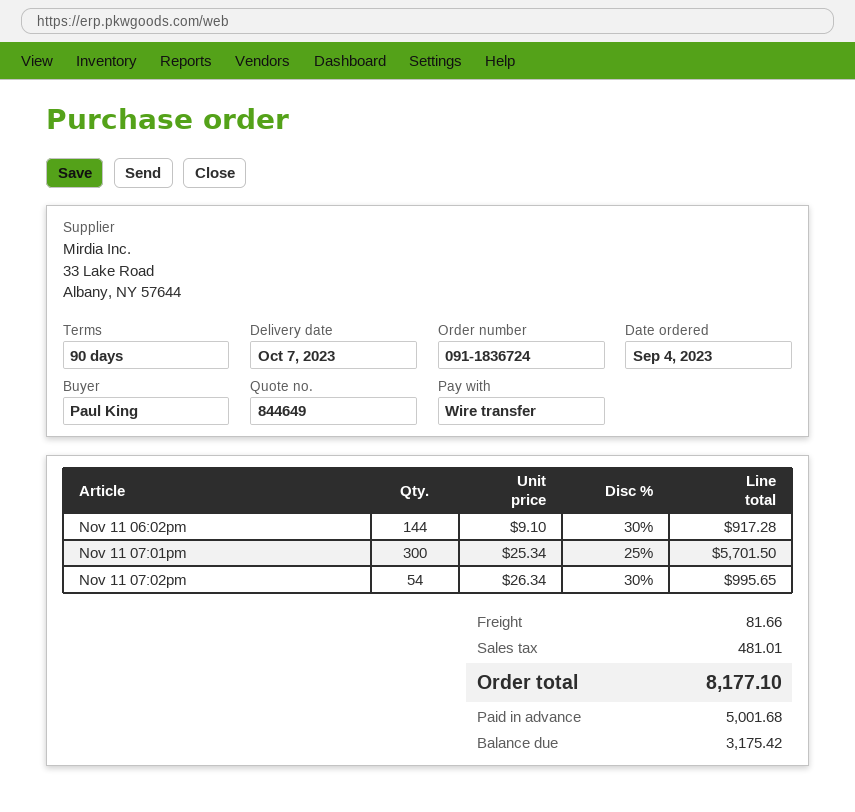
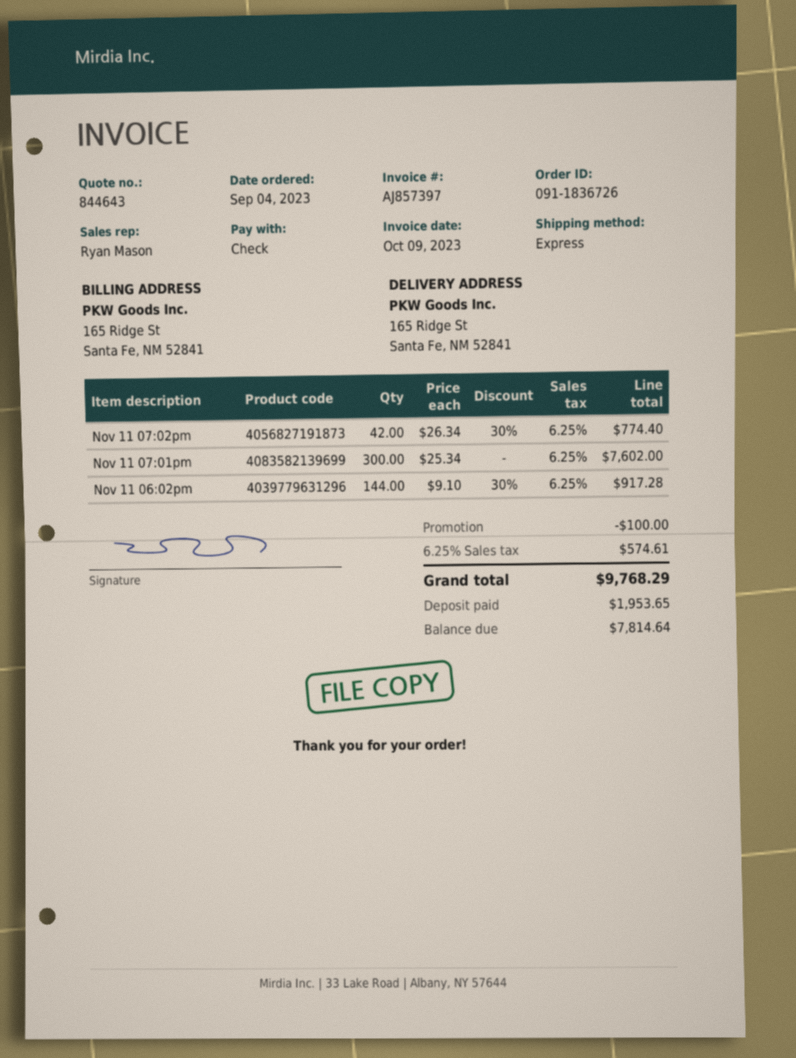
quote number: 844649 -> 844643
order number: 091-1836724 -> 091-1836726
payment method: bank transfer -> cheque
Nov 11 07:01pm: 300 x 25.34 - 25% = 5701.50 -> 300 x 25.34 = 7602.00
Nov 11 07:02pm: 54 x 26.34 - 30% = 995.65 -> 42 x 26.34 - 30% = 774.40
discount: none -> 100.00
shipping: 81.66 -> none
tax: 481.01 -> 574.61
total: 8177.10 -> 9768.29
deposit: 5001.68 -> 1953.65
balance: 3175.42 -> 7814.64

